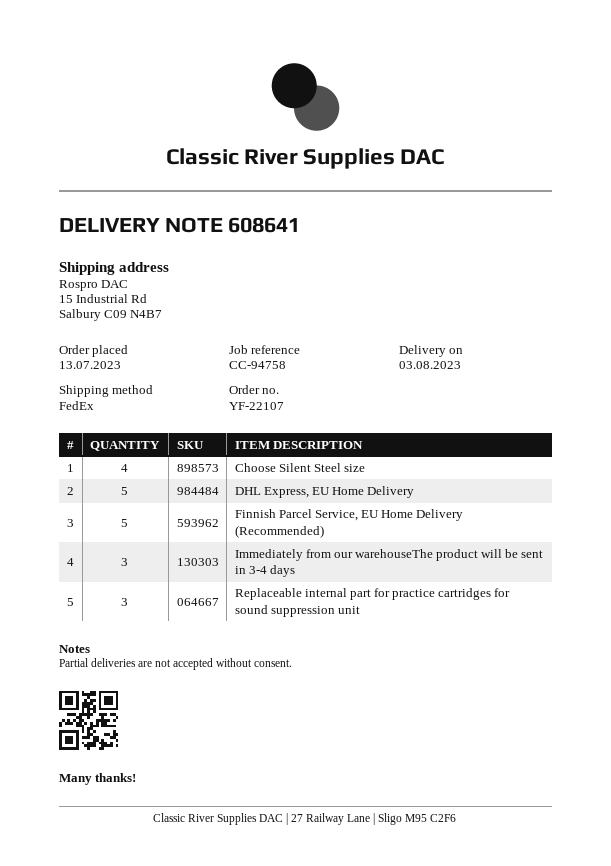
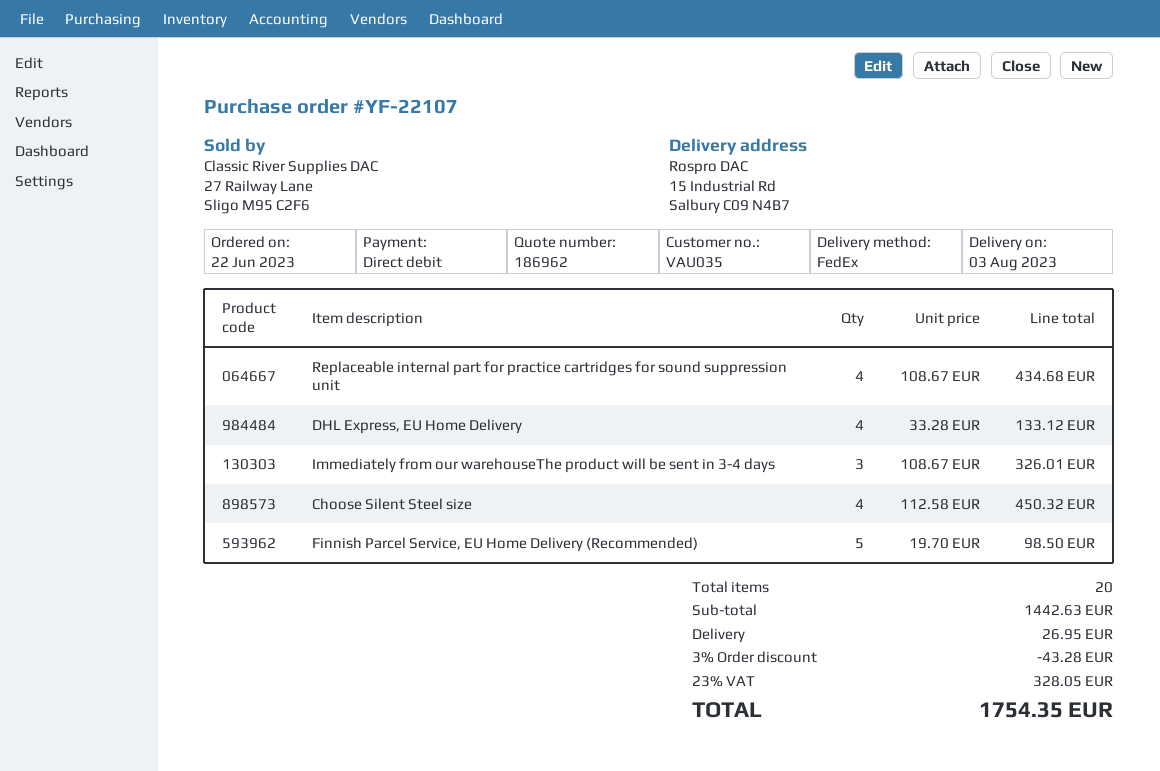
order date: 2023-07-13 -> 2023-06-22
DHL Express, EU Home Delivery: 5 -> 4
Replaceable internal part for practice cartridges for sound suppression unit: 3 -> 4

